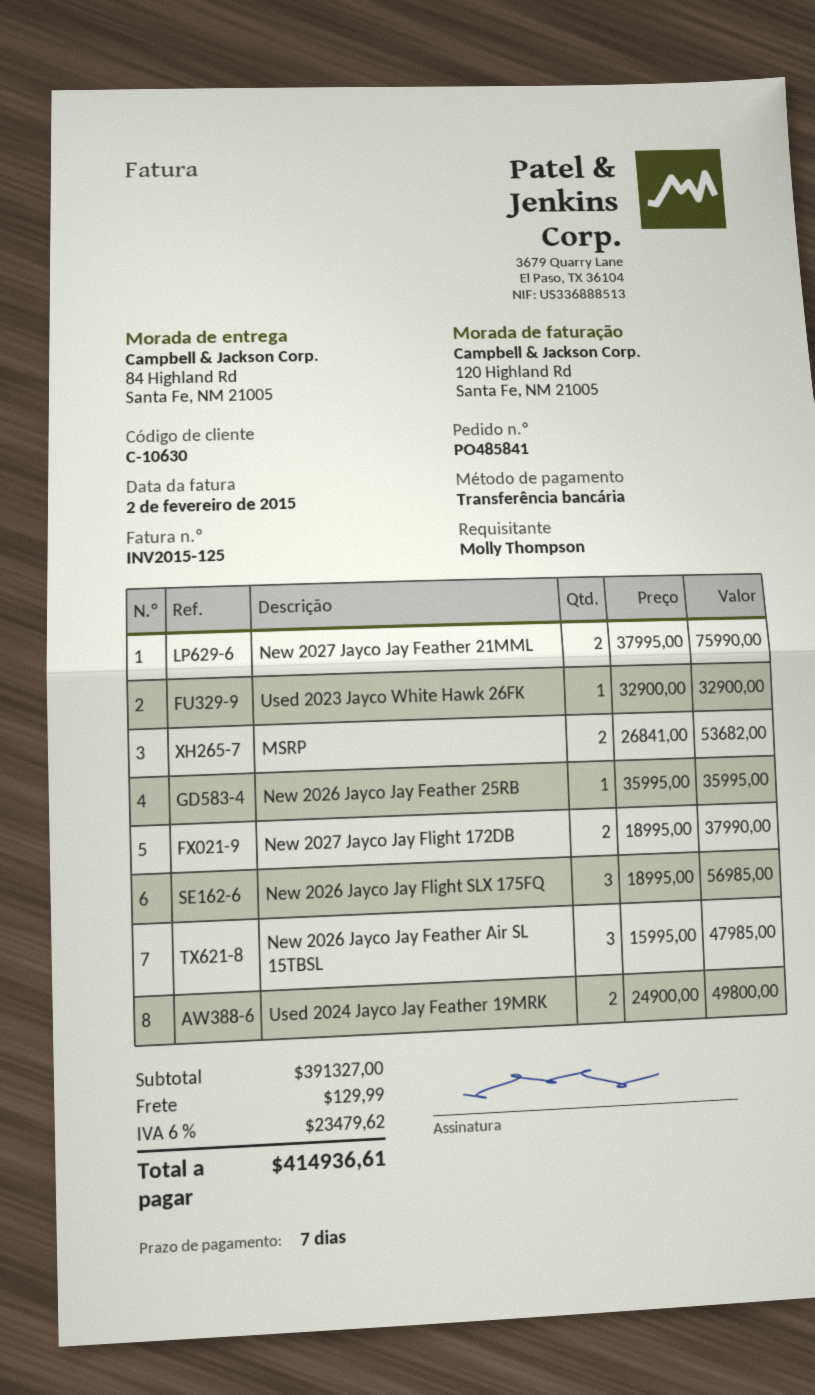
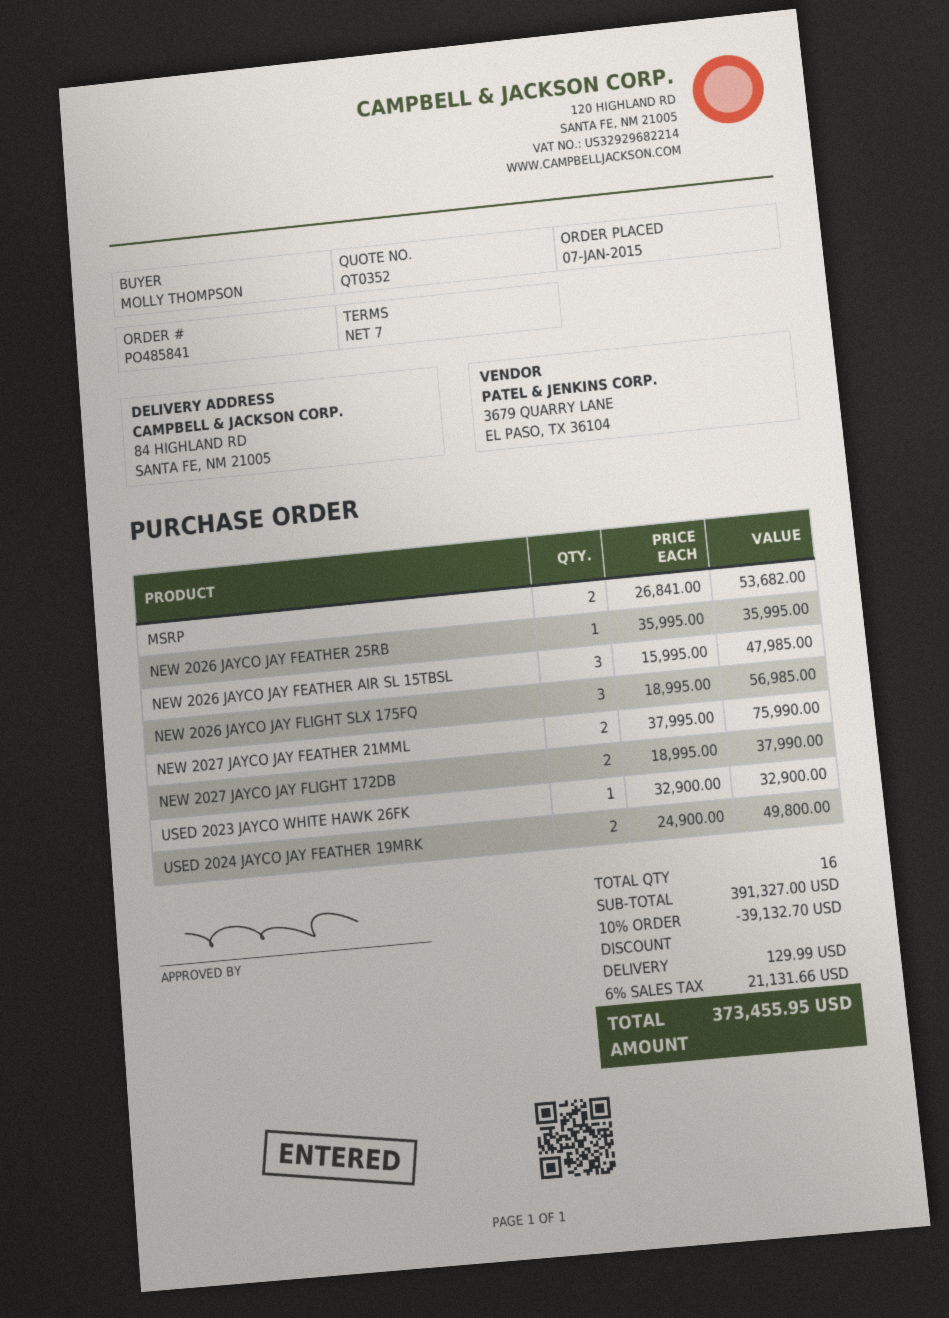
discount: none -> 10% = 39132.70
tax: 6% = 23479.62 -> 6% = 21131.66
total: 414936.61 -> 373455.95

